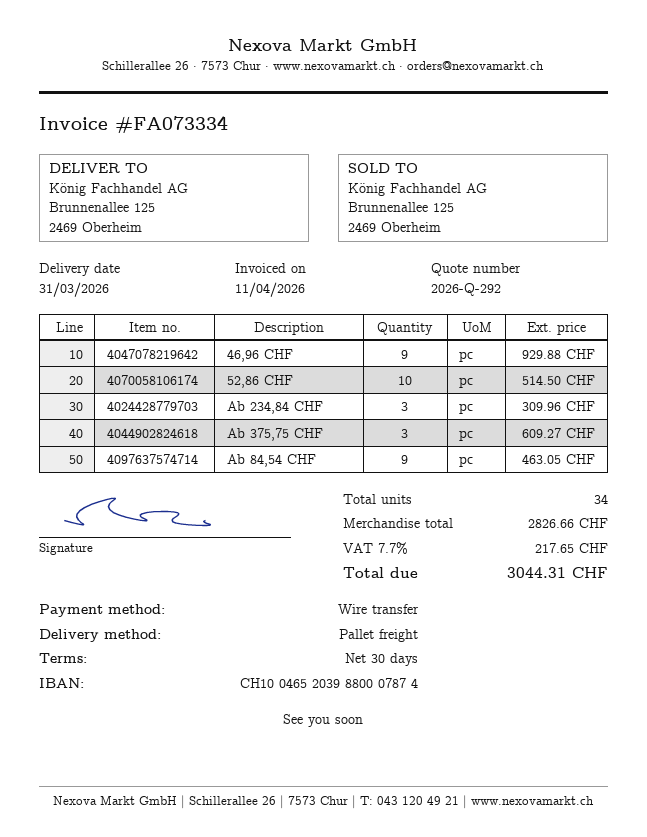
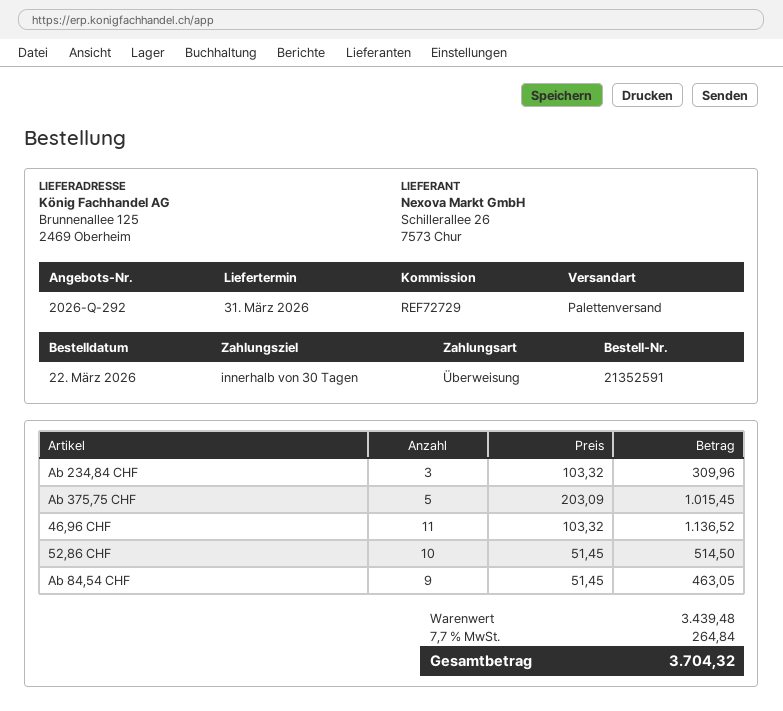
46,96 CHF: 9 for 929.88 -> 11 for 1136.52
Ab 375,75 CHF: 3 for 609.27 -> 5 for 1015.45
subtotal: 2826.66 -> 3439.48
tax: 7.7% = 217.65 -> 7.7% = 264.84
total: 3044.31 -> 3704.32

